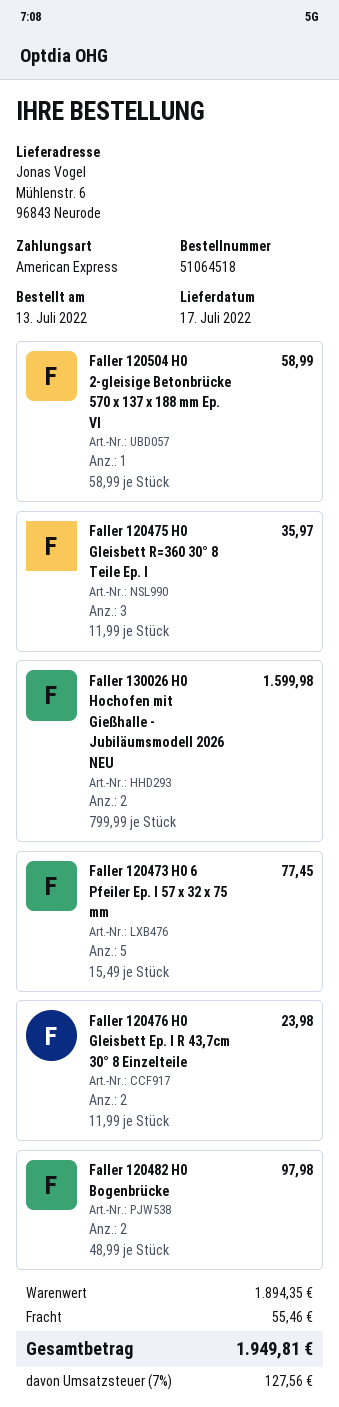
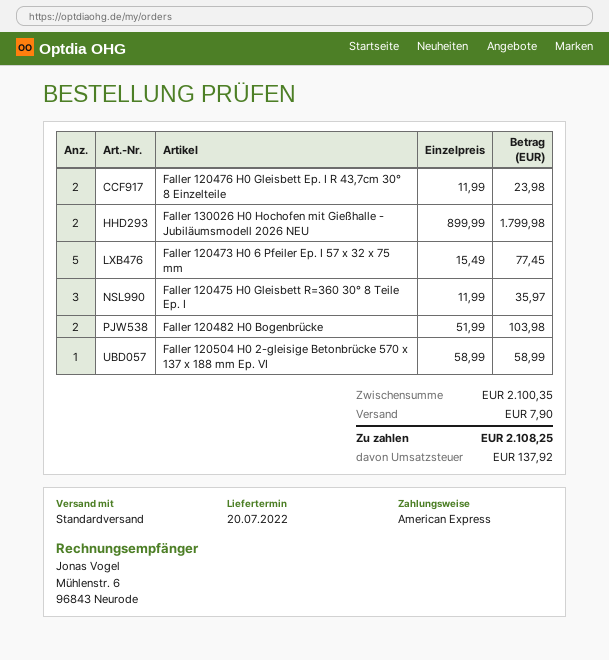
delivery date: 2022-07-17 -> 2022-07-20
Faller 130026 H0 Hochofen mit Gießhalle - Jubiläumsmodell 2026 NEU: 2 x 799.99 = 1599.98 -> 2 x 899.99 = 1799.98
Faller 120482 H0 Bogenbrücke: 2 x 48.99 = 97.98 -> 2 x 51.99 = 103.98
subtotal: 1894.35 -> 2100.35
shipping: 55.46 -> 7.90
tax: 127.56 -> 137.92
total: 1949.81 -> 2108.25

